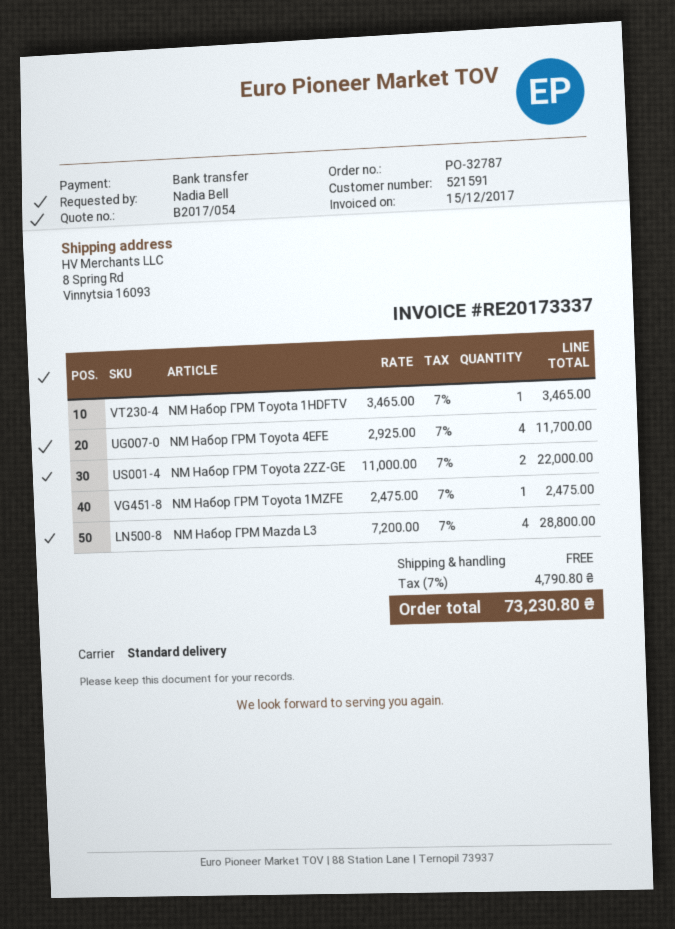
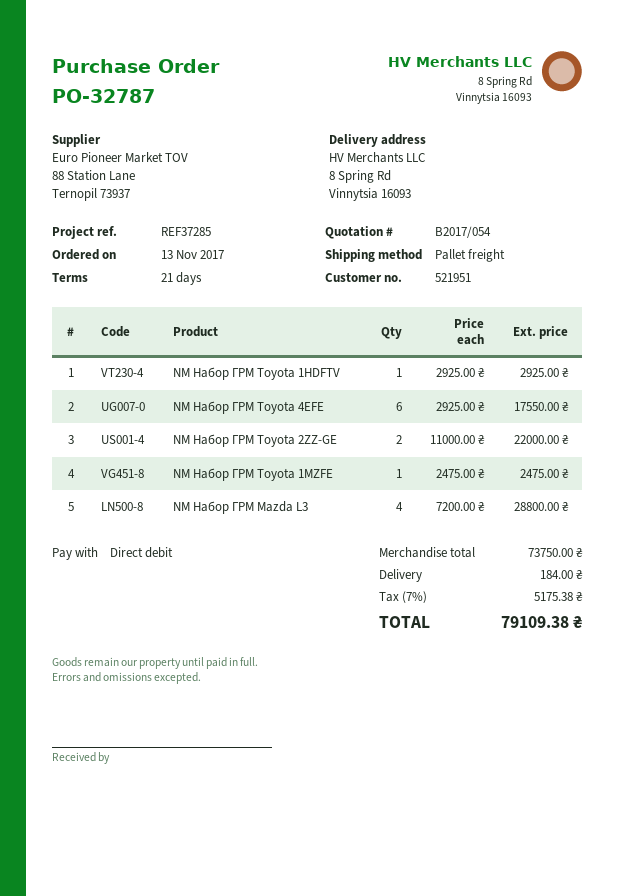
customer number: 521591 -> 521951
payment method: bank transfer -> direct debit
shipping method: standard -> pallet freight
NM Набор ГРМ Toyota 1HDFTV: 1 x 3465.00 = 3465.00 -> 1 x 2925.00 = 2925.00
NM Набор ГРМ Toyota 4EFE: 4 x 2925.00 = 11700.00 -> 6 x 2925.00 = 17550.00
shipping: 0.00 -> 184.00
tax: 7% = 4790.80 -> 7% = 5175.38
total: 73230.80 -> 79109.38

